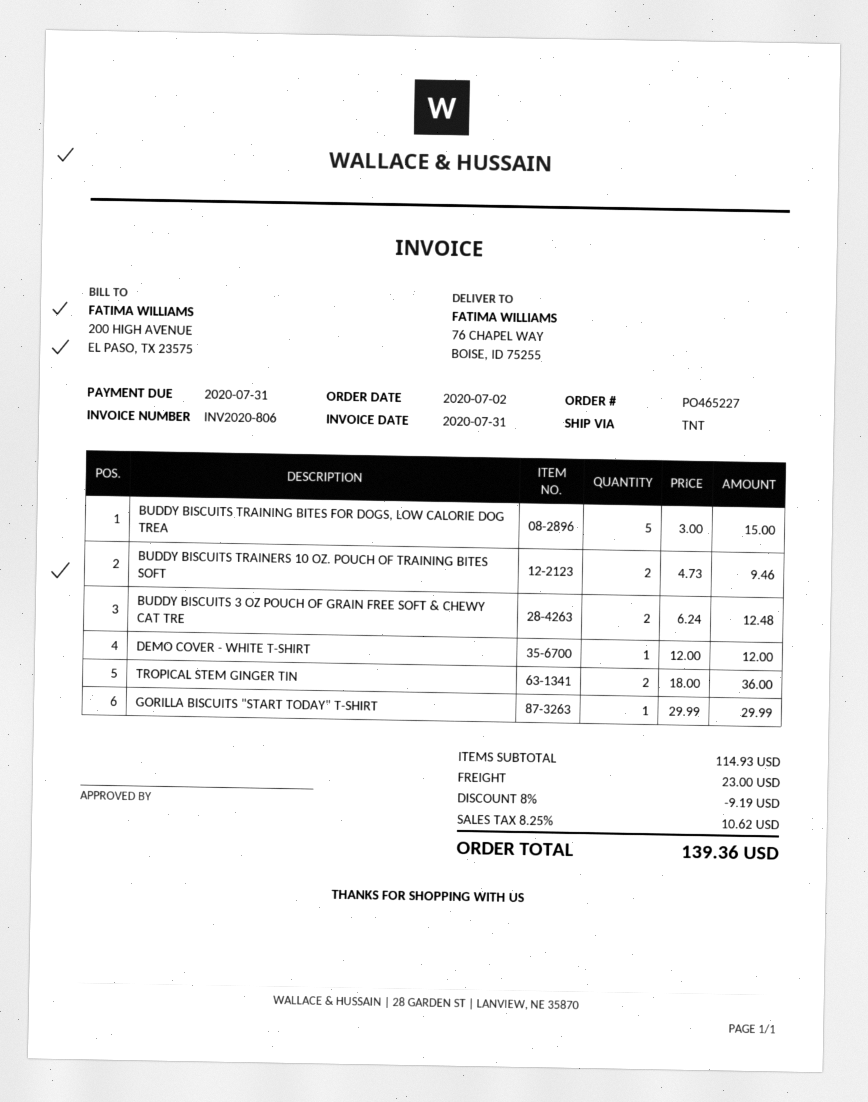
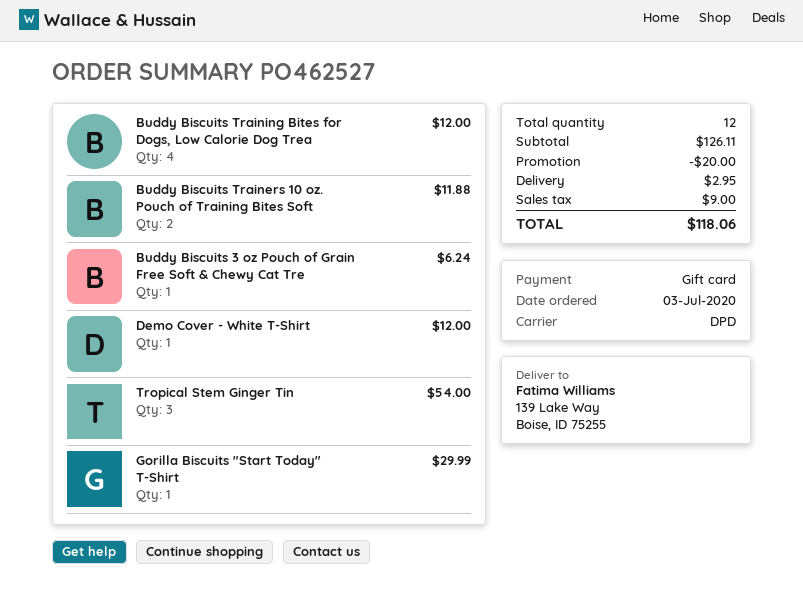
order number: PO465227 -> PO462527
order date: 2020-07-02 -> 2020-07-03
shipping method: TNT -> DPD
ship to: 76 CHAPEL WAY, BOISE, ID 75255 -> 139 Lake Way, Boise, ID 75255
BUDDY BISCUITS TRAINING BITES FOR DOGS, LOW CALORIE DOG TREA: 5 for 15.00 -> 4 for 12.00
BUDDY BISCUITS TRAINERS 10 OZ. POUCH OF TRAINING BITES SOFT: 2 for 9.46 -> 2 for 11.88
BUDDY BISCUITS 3 OZ POUCH OF GRAIN FREE SOFT & CHEWY CAT TRE: 2 for 12.48 -> 1 for 6.24
TROPICAL STEM GINGER TIN: 2 for 36.00 -> 3 for 54.00
subtotal: 114.93 -> 126.11
discount: 9.19 -> 20.00
shipping: 23.00 -> 2.95
tax: 10.62 -> 9.00
total: 139.36 -> 118.06

